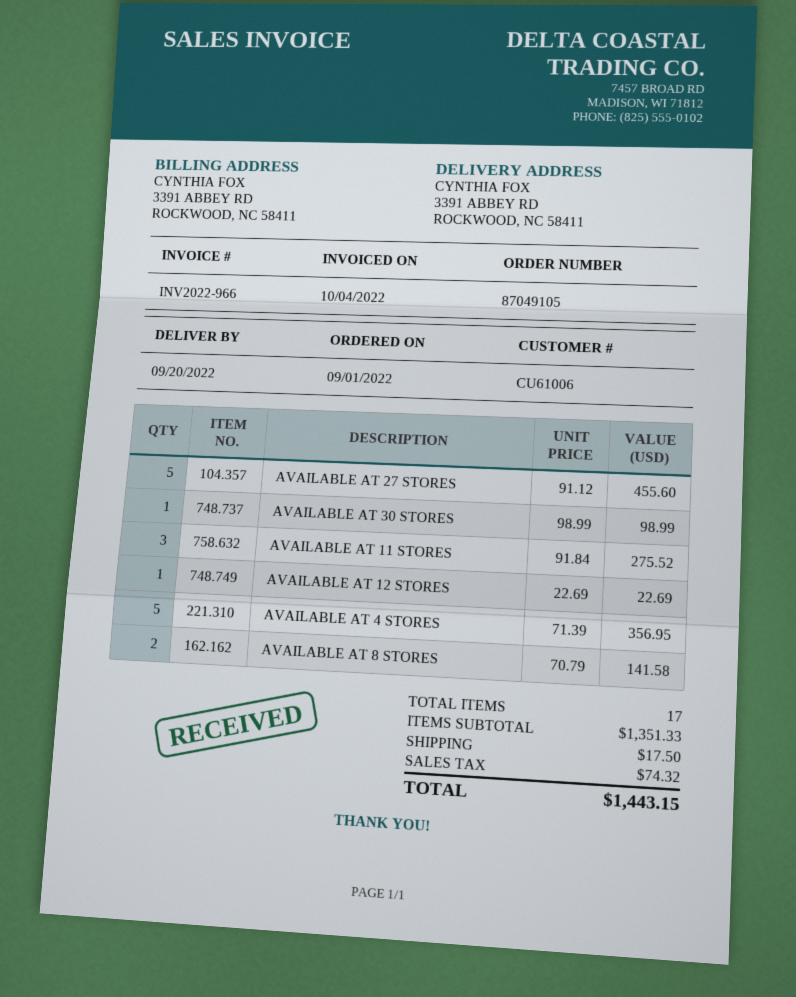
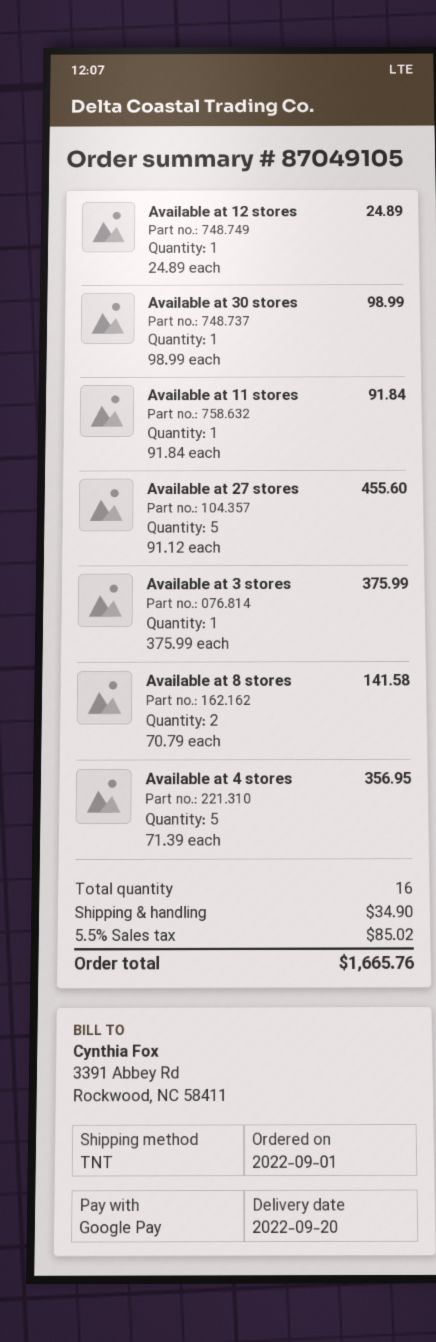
AVAILABLE AT 11 STORES: 3 x 91.84 = 275.52 -> 1 x 91.84 = 91.84
AVAILABLE AT 12 STORES: 1 x 22.69 = 22.69 -> 1 x 24.89 = 24.89
Available at 3 stores: none -> 1 x 375.99 = 375.99
total quantity: 17 -> 16
shipping: 17.50 -> 34.90
tax: 74.32 -> 85.02
total: 1443.15 -> 1665.76

